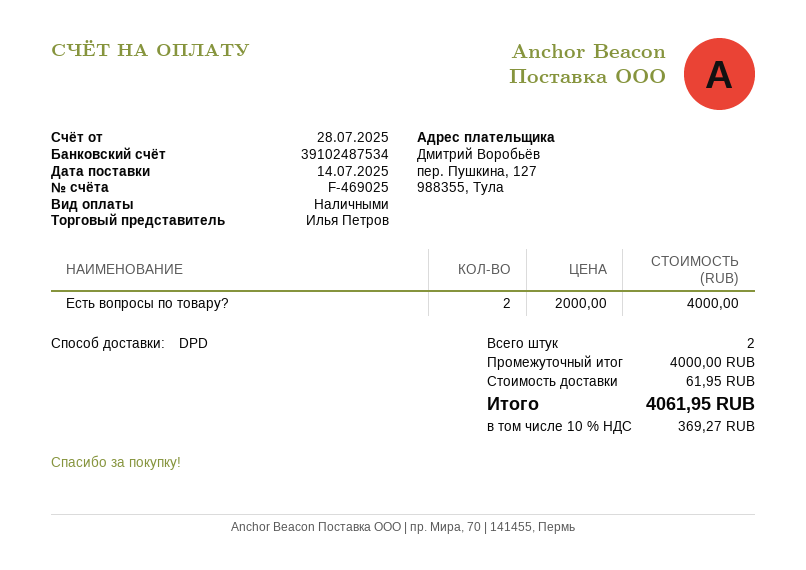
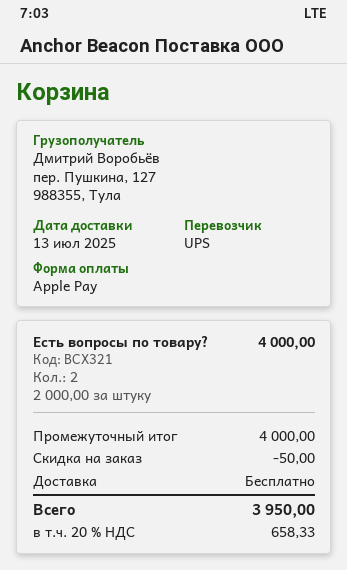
delivery date: 2025-07-14 -> 2025-07-13
payment method: cash -> Apple Pay
shipping method: DPD -> UPS
discount: none -> 50.00
shipping: 61.95 -> 0.00
tax: 10% = 369.27 -> 20% = 658.33
total: 4061.95 -> 3950.00

